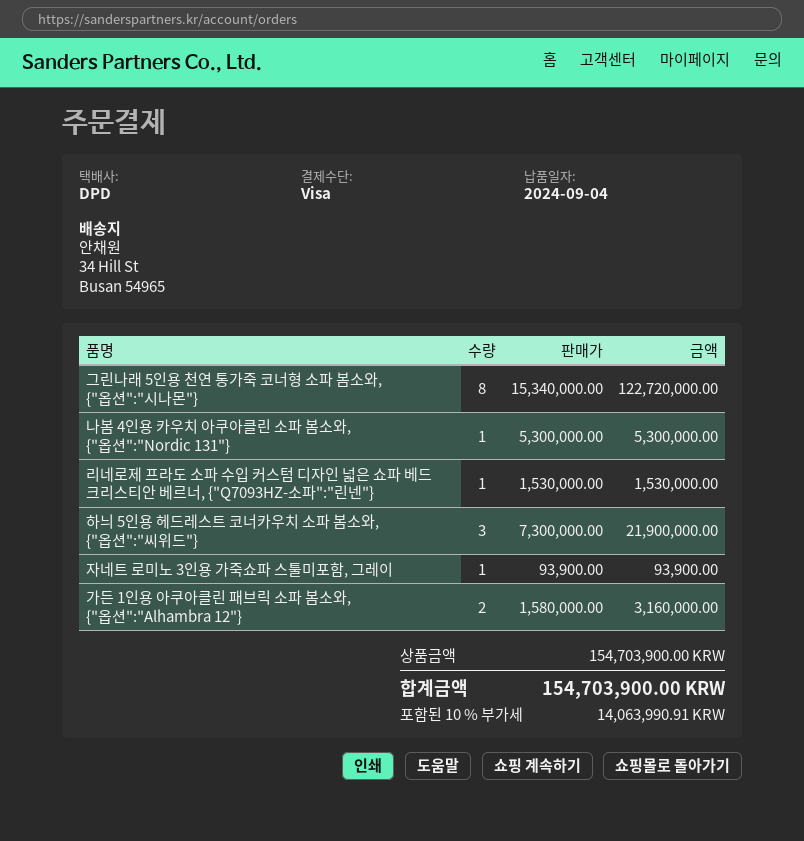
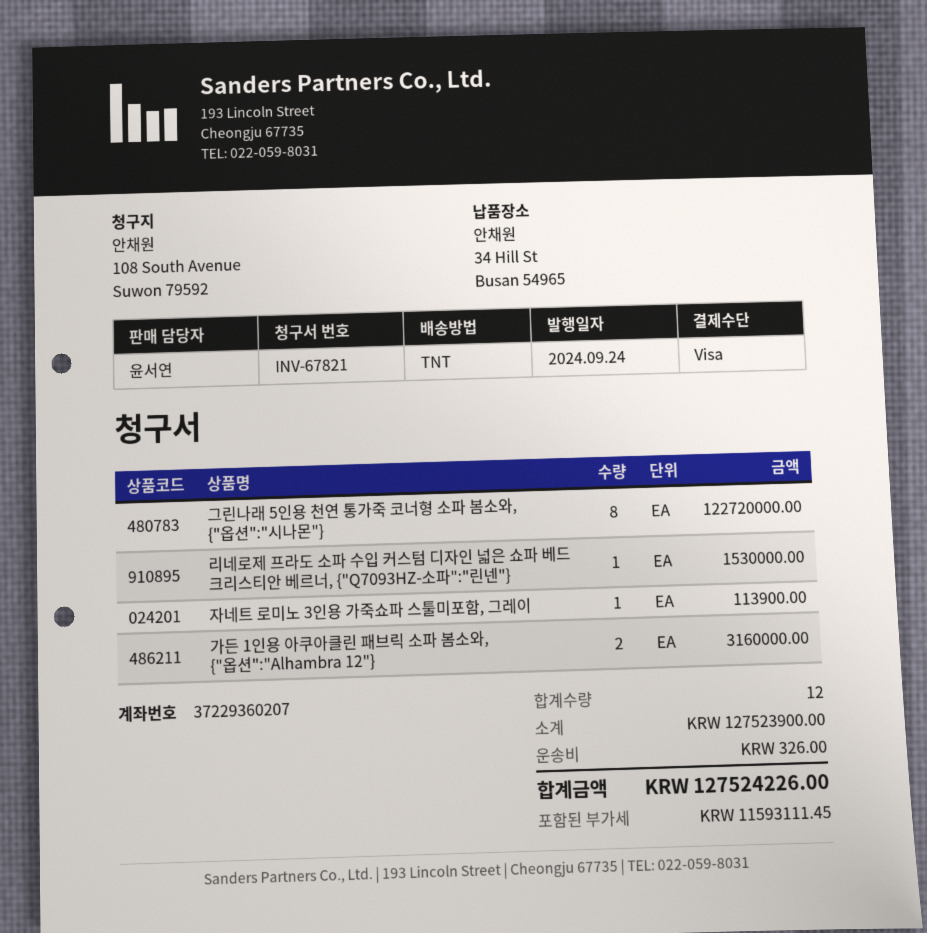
shipping method: DPD -> TNT
나봄 4인용 카우치 아쿠아클린 소파 봄소와, {"옵션":"Nordic 131"}: 1 for 5300000.00 -> none
하늬 5인용 헤드레스트 코너카우치 소파 봄소와, {"옵션":"씨위드"}: 3 for 21900000.00 -> none
자네트 로미노 3인용 가죽쇼파 스툴미포함, 그레이: 1 for 93900.00 -> 1 for 113900.00
subtotal: 154703900.00 -> 127523900.00
shipping: none -> 326.00
tax: 14063990.91 -> 11593111.45
total: 154703900.00 -> 127524226.00

